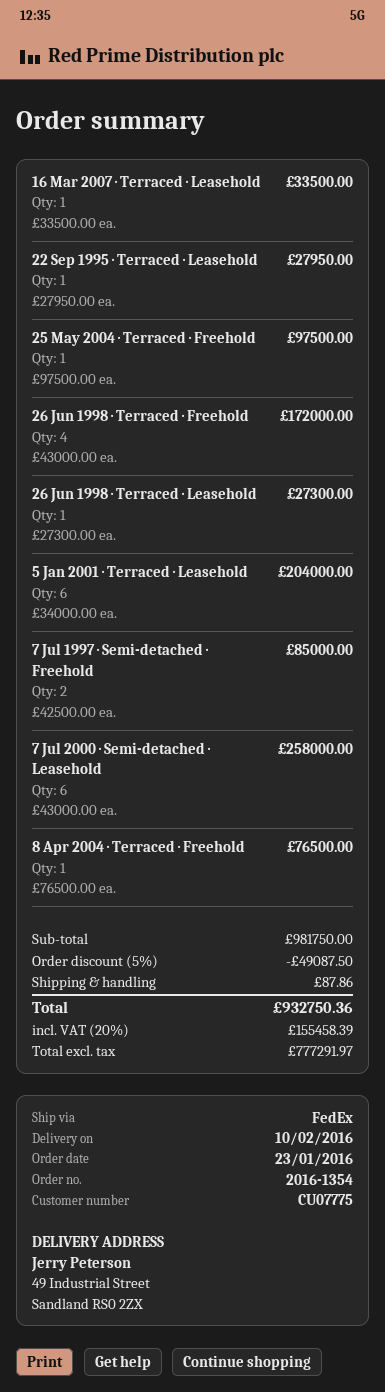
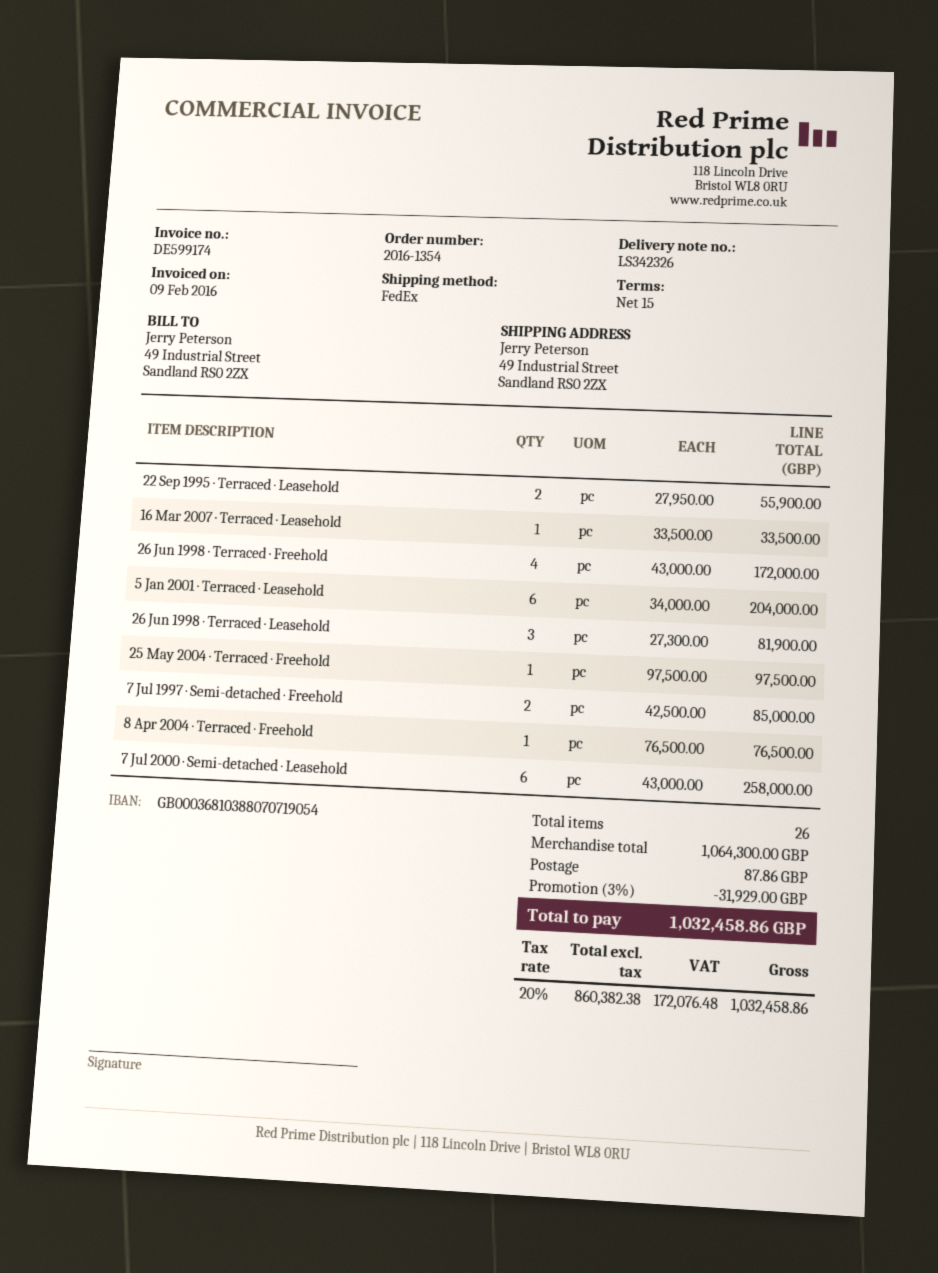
22 Sep 1995 · Terraced · Leasehold: 1 x 27950.00 = 27950.00 -> 2 x 27950.00 = 55900.00
26 Jun 1998 · Terraced · Leasehold: 1 x 27300.00 = 27300.00 -> 3 x 27300.00 = 81900.00
subtotal: 981750.00 -> 1064300.00
discount: 5% = 49087.50 -> 3% = 31929.00
net: 777291.97 -> 860382.38
tax: 20% = 155458.39 -> 20% = 172076.48
total: 932750.36 -> 1032458.86

